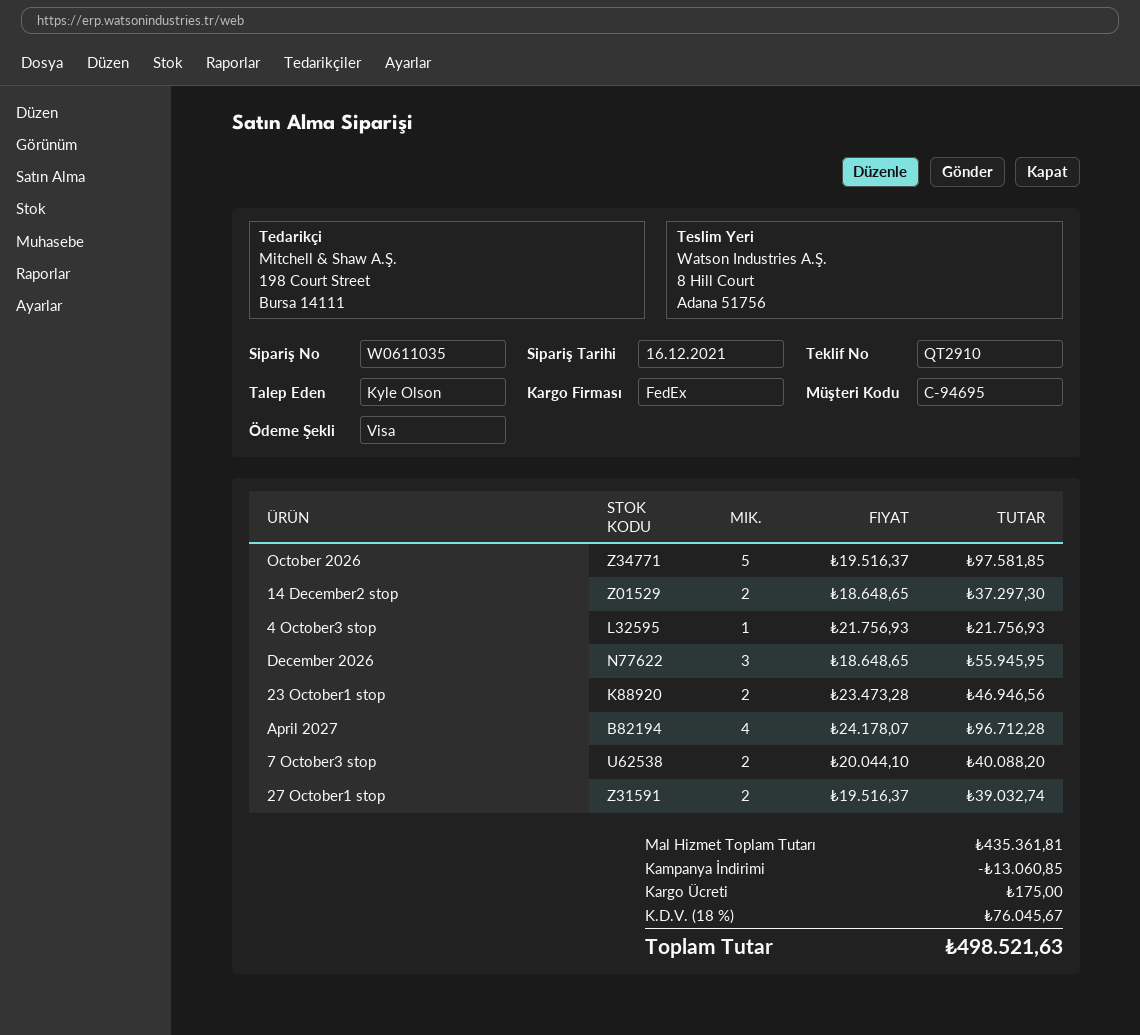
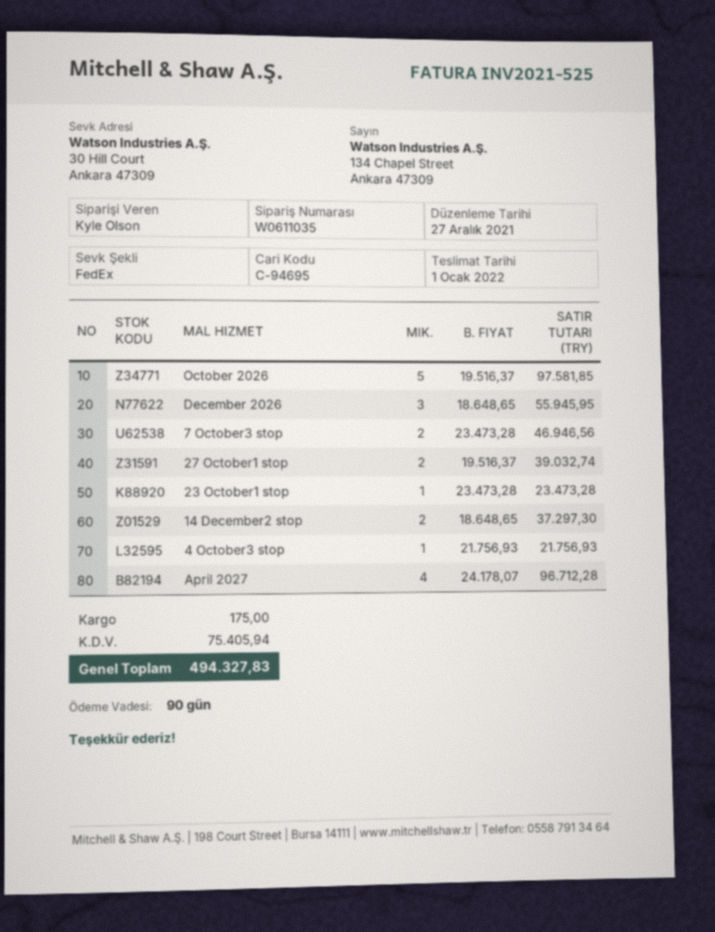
ship to: 8 Hill Court, Adana 51756 -> 30 Hill Court, Ankara 47309
23 October1 stop: 2 x 23473.28 = 46946.56 -> 1 x 23473.28 = 23473.28
7 October3 stop: 2 x 20044.10 = 40088.20 -> 2 x 23473.28 = 46946.56
discount: 13060.85 -> none
tax: 76045.67 -> 75405.94
total: 498521.63 -> 494327.83

